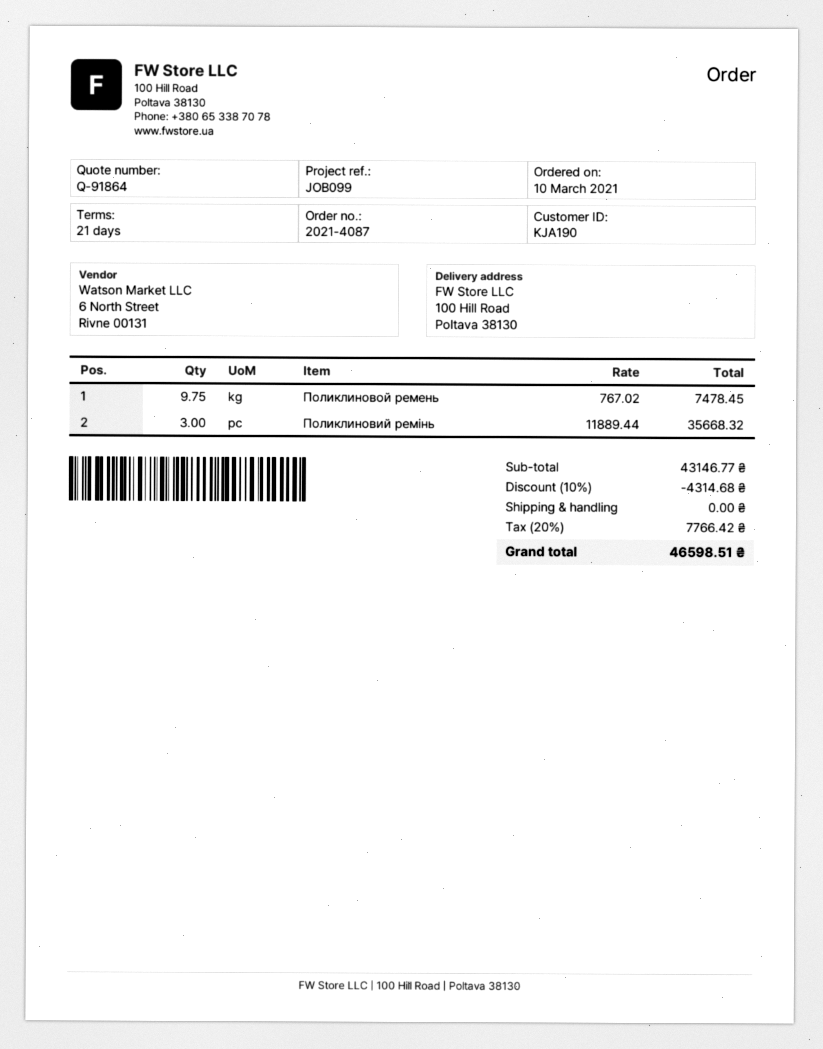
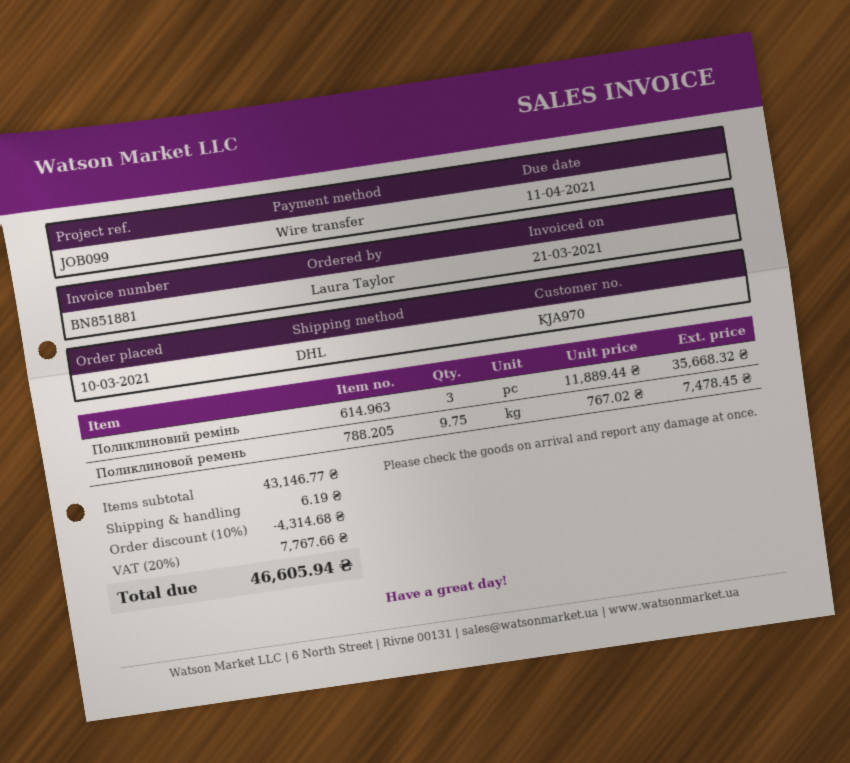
customer number: KJA190 -> KJA970
shipping: 0.00 -> 6.19
tax: 20% = 7766.42 -> 20% = 7767.66
total: 46598.51 -> 46605.94

